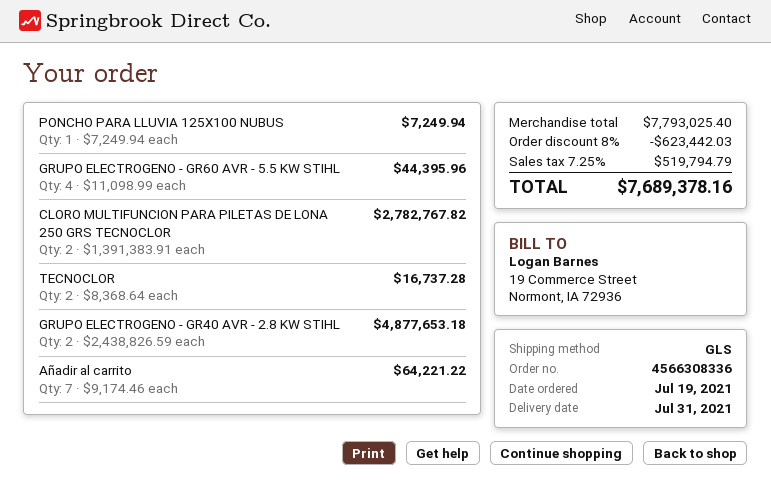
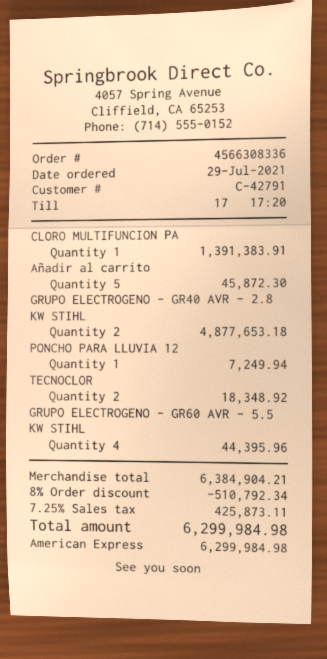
order date: 2021-07-19 -> 2021-07-29
CLORO MULTIFUNCION PARA PILETAS DE LONA 250 GRS TECNOCLOR: 2 for 2782767.82 -> 1 for 1391383.91
TECNOCLOR: 2 for 16737.28 -> 2 for 18348.92
Añadir al carrito: 7 for 64221.22 -> 5 for 45872.30
subtotal: 7793025.40 -> 6384904.21
discount: 8% = 623442.03 -> 8% = 510792.34
tax: 7.25% = 519794.79 -> 7.25% = 425873.11
total: 7689378.16 -> 6299984.98

